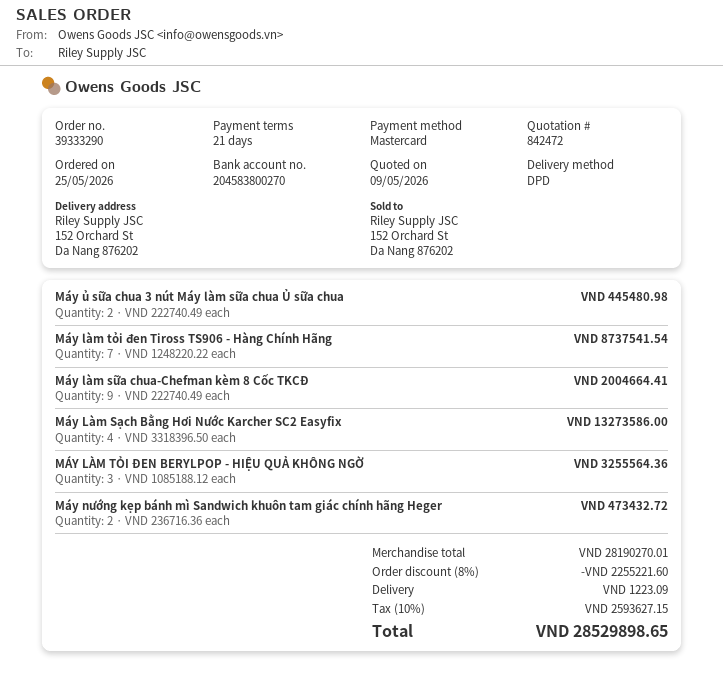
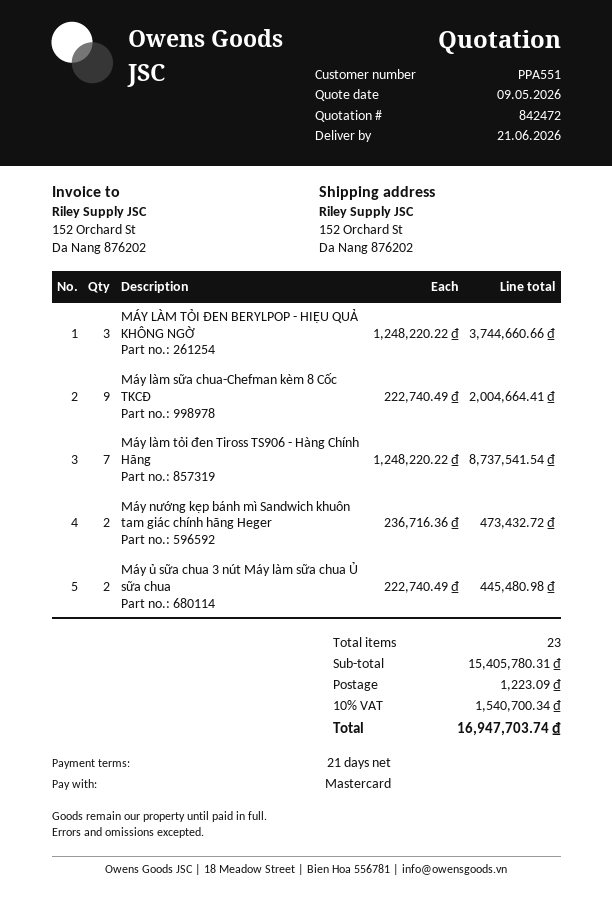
Máy Làm Sạch Bằng Hơi Nước Karcher SC2 Easyfix: 4 x 3318396.50 = 13273586.00 -> none
MÁY LÀM TỎI ĐEN BERYLPOP - HIỆU QUẢ KHÔNG NGỜ: 3 x 1085188.12 = 3255564.36 -> 3 x 1248220.22 = 3744660.66
subtotal: 28190270.01 -> 15405780.31
discount: 8% = 2255221.60 -> none
tax: 10% = 2593627.15 -> 10% = 1540700.34
total: 28529898.65 -> 16947703.74

